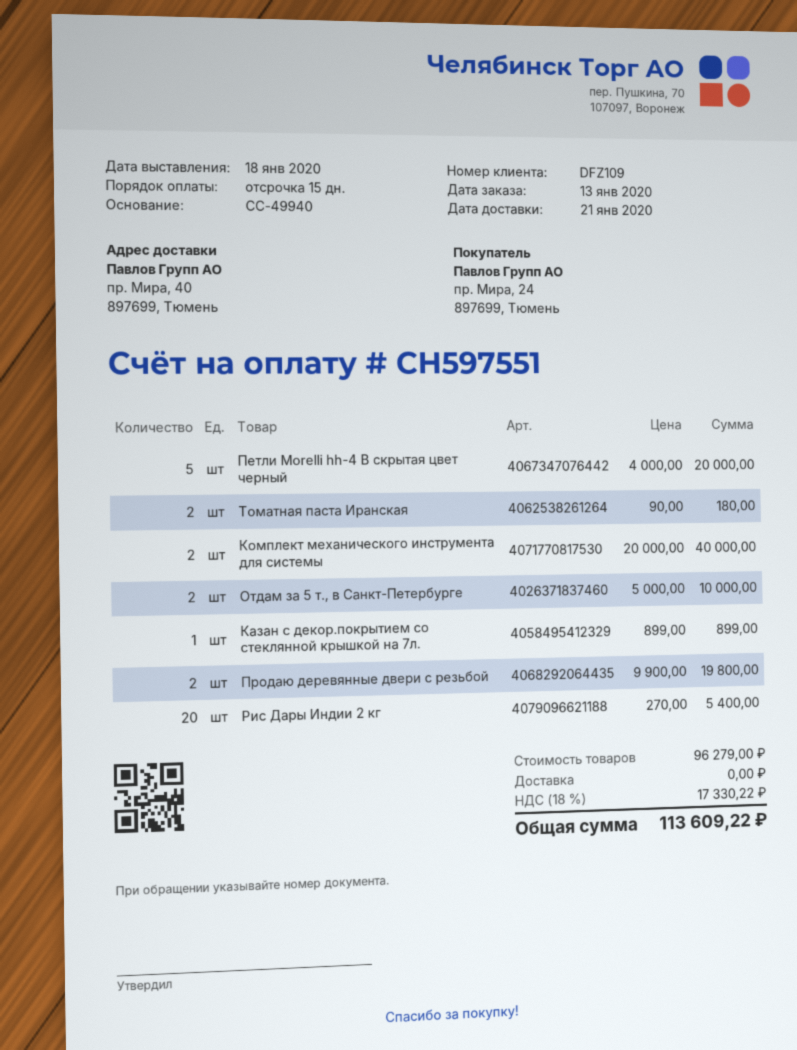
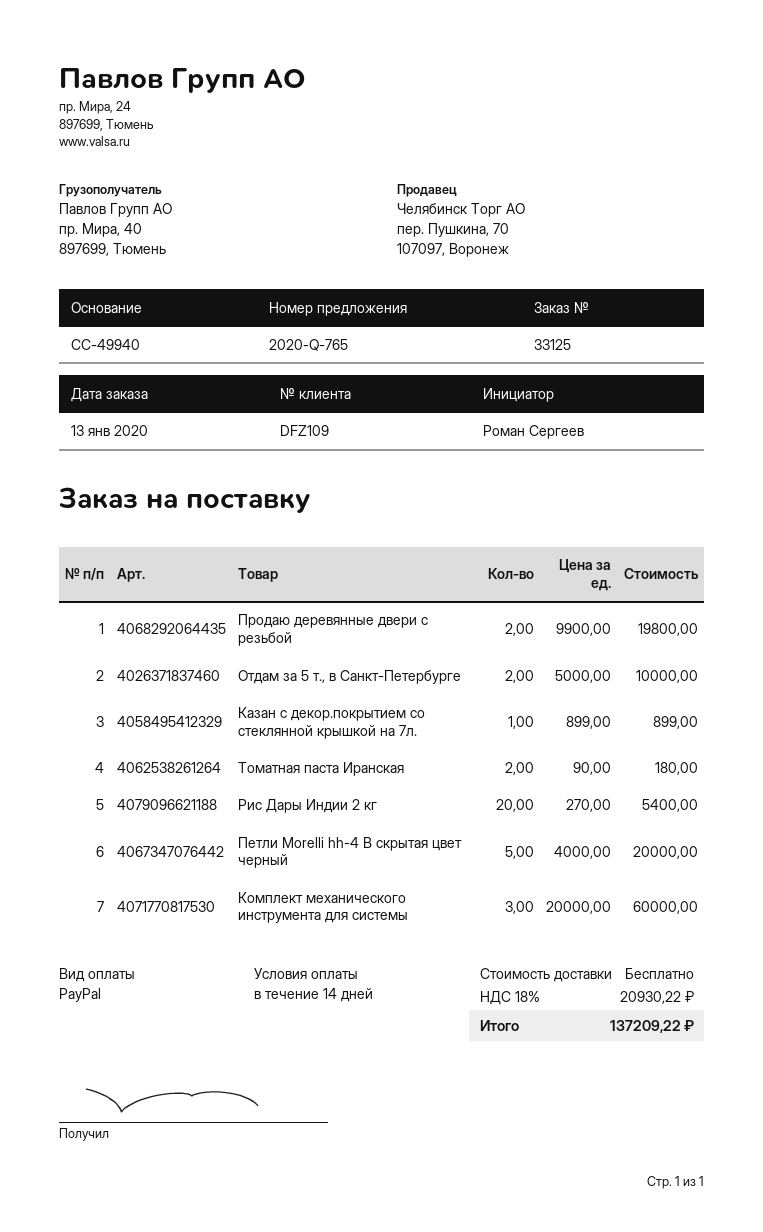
payment terms: 15 days -> 14 days
Комплект механического инструмента для системы: 2 x 20000.00 = 40000.00 -> 3 x 20000.00 = 60000.00
tax: 18% = 17330.22 -> 18% = 20930.22
total: 113609.22 -> 137209.22

